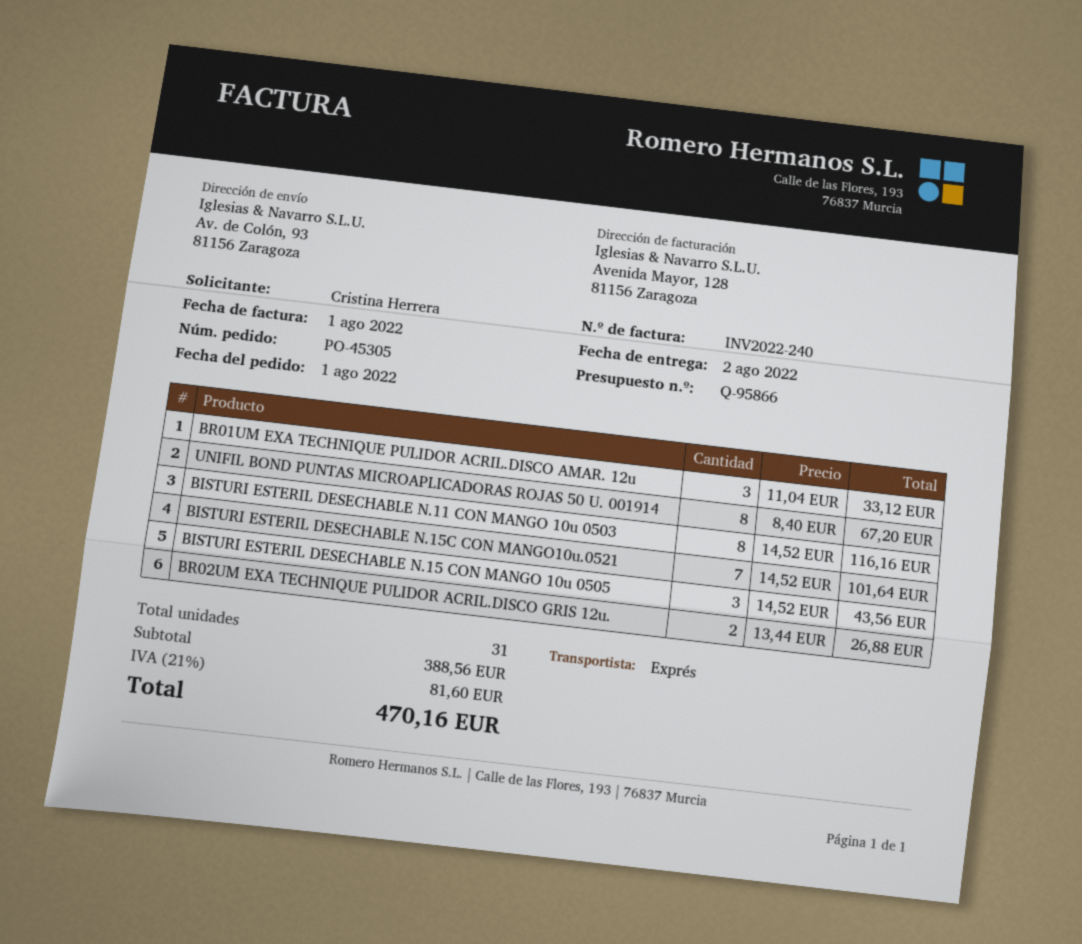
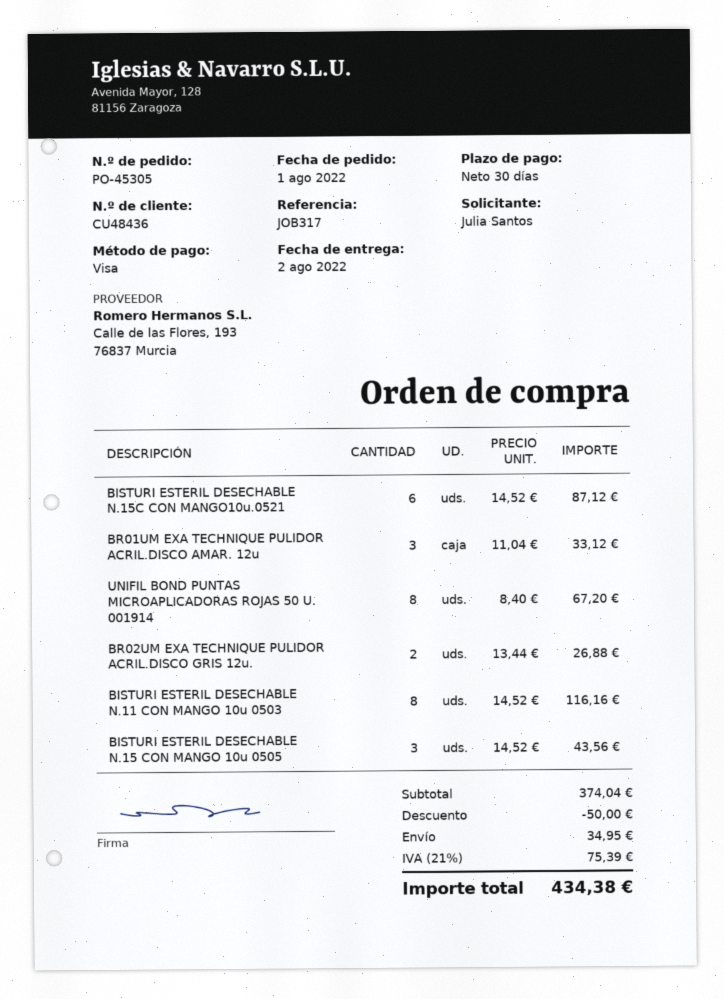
ordered by: Cristina Herrera -> Julia Santos
BISTURI ESTERIL DESECHABLE N.15C CON MANGO10u.0521: 7 x 14.52 = 101.64 -> 6 x 14.52 = 87.12
subtotal: 388.56 -> 374.04
discount: none -> 50.00
shipping: none -> 34.95
tax: 21% = 81.60 -> 21% = 75.39
total: 470.16 -> 434.38

